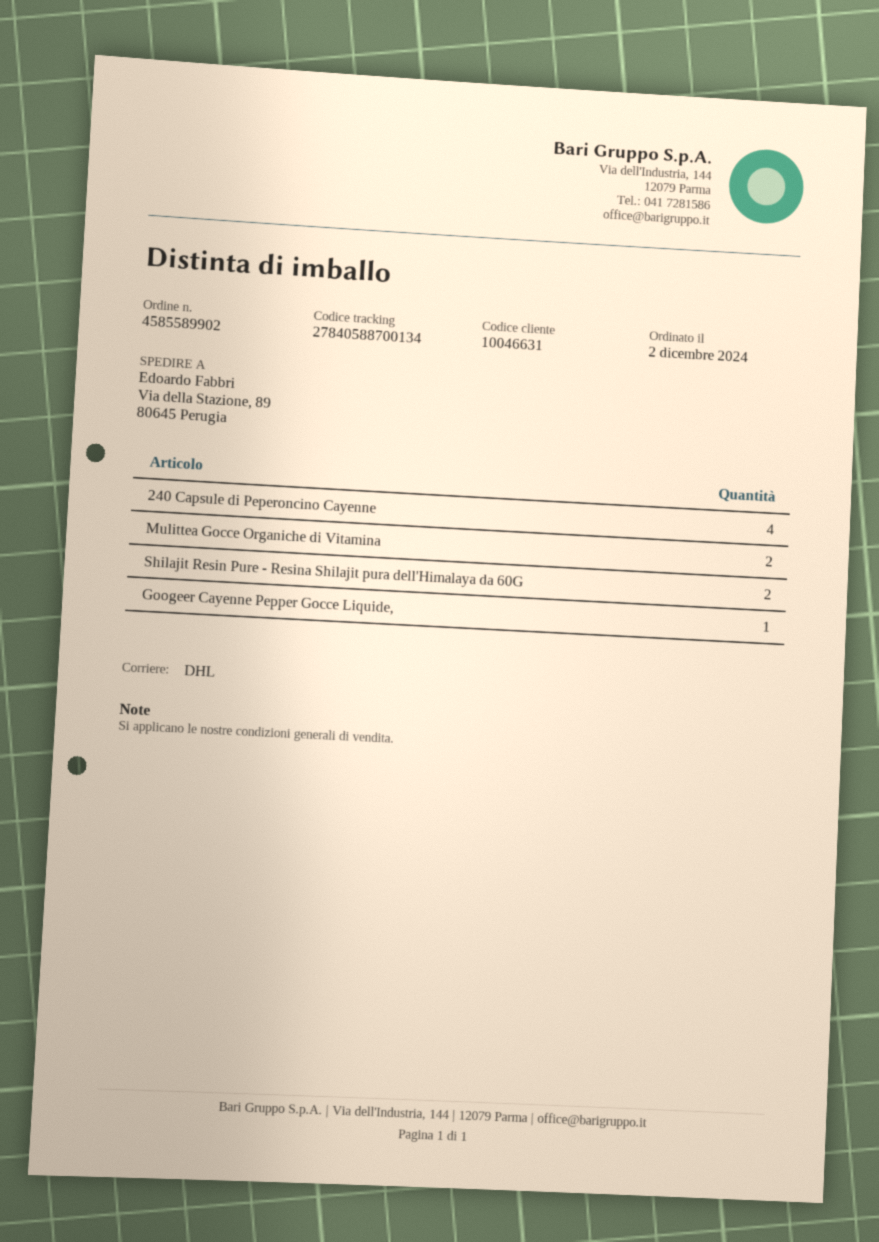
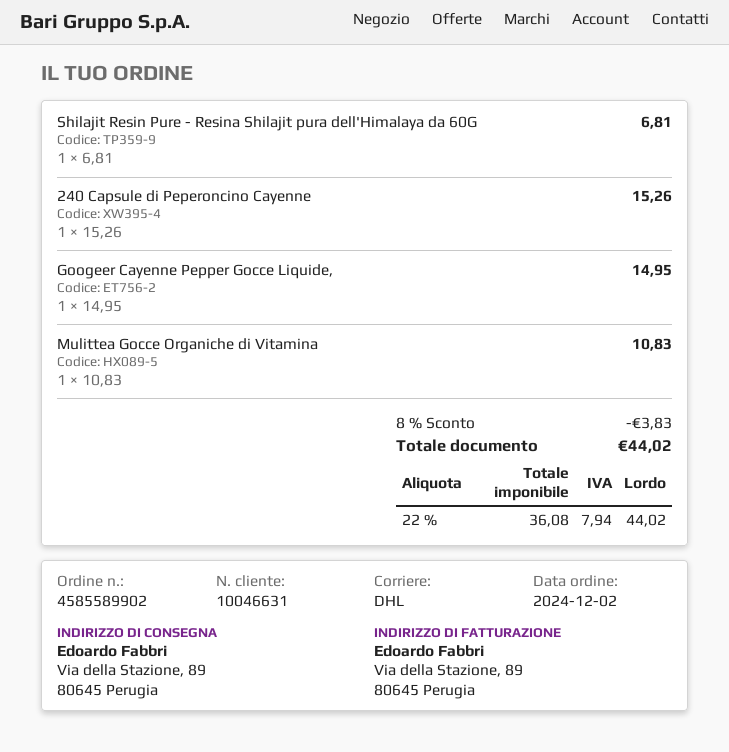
240 Capsule di Peperoncino Cayenne: 4 -> 1
Mulittea Gocce Organiche di Vitamina: 2 -> 1
Shilajit Resin Pure - Resina Shilajit pura dell'Himalaya da 60G: 2 -> 1

